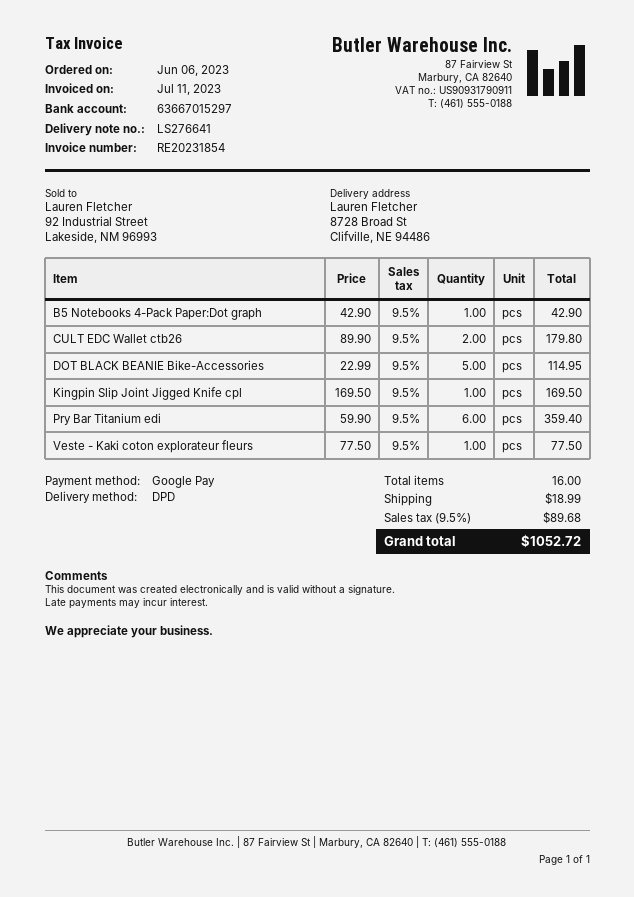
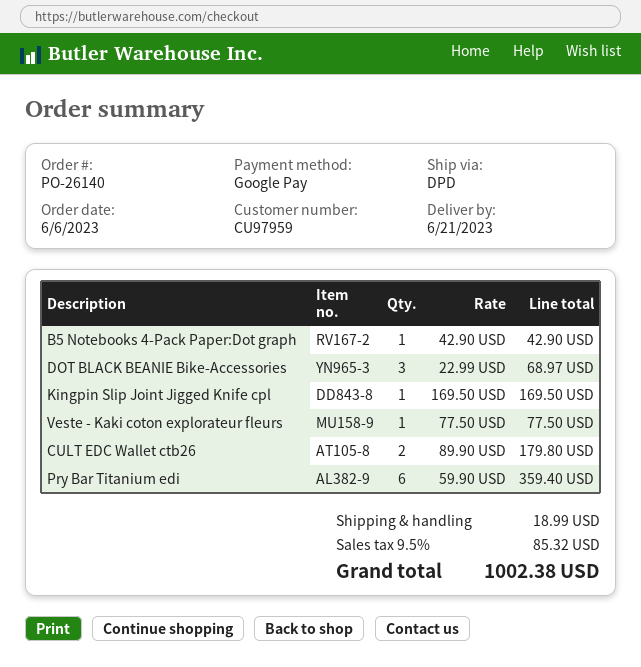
DOT BLACK BEANIE Bike-Accessories: 5 x 22.99 = 114.95 -> 3 x 22.99 = 68.97
tax: 9.5% = 89.68 -> 9.5% = 85.32
total: 1052.72 -> 1002.38

